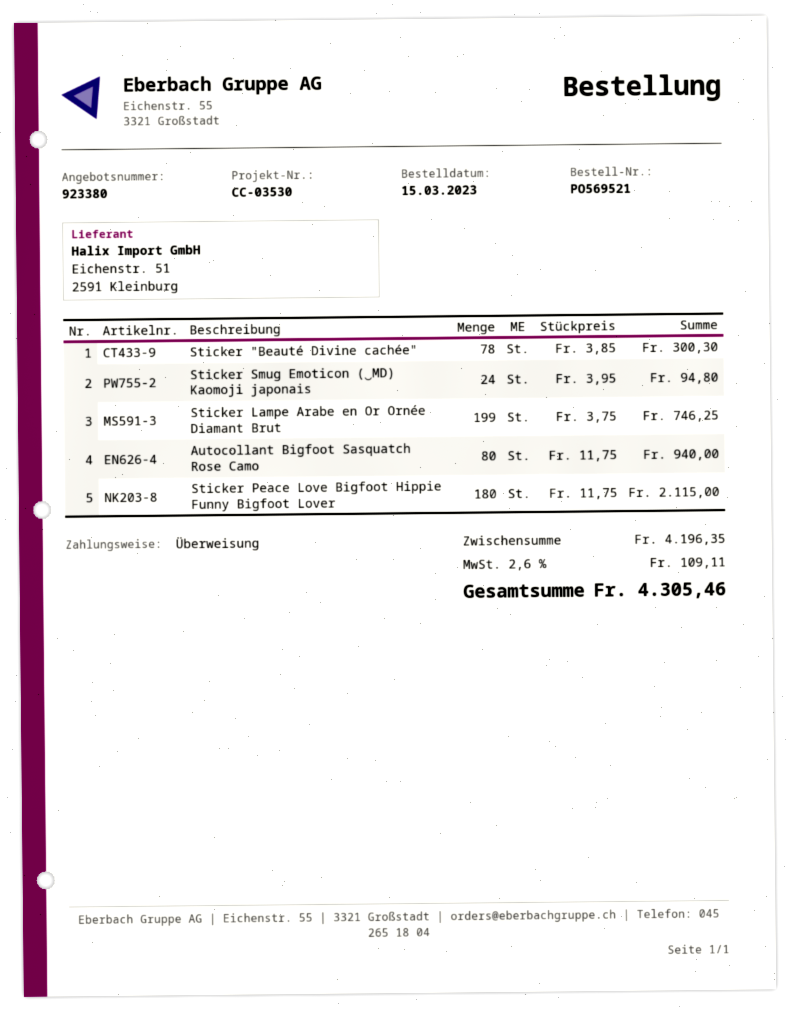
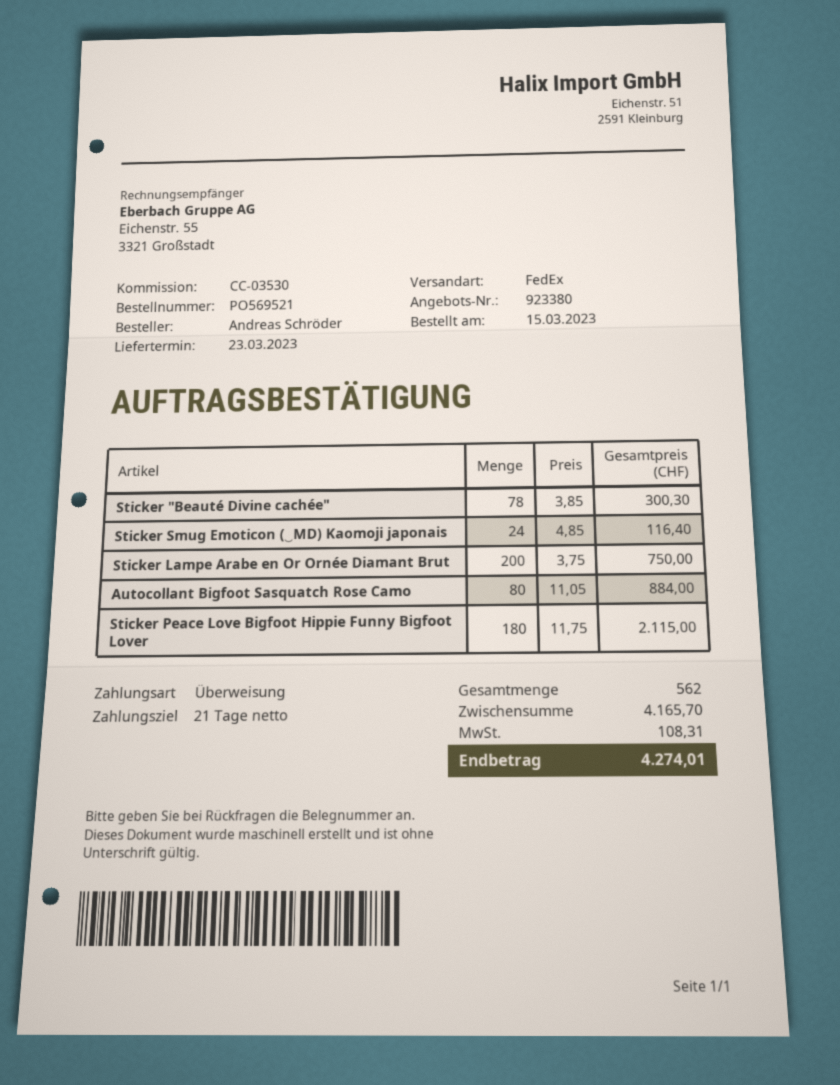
Sticker Smug Emoticon (‿MD) Kaomoji japonais: 24 x 3.95 = 94.80 -> 24 x 4.85 = 116.40
Sticker Lampe Arabe en Or Ornée Diamant Brut: 199 x 3.75 = 746.25 -> 200 x 3.75 = 750.00
Autocollant Bigfoot Sasquatch Rose Camo: 80 x 11.75 = 940.00 -> 80 x 11.05 = 884.00
subtotal: 4196.35 -> 4165.70
tax: 109.11 -> 108.31
total: 4305.46 -> 4274.01

